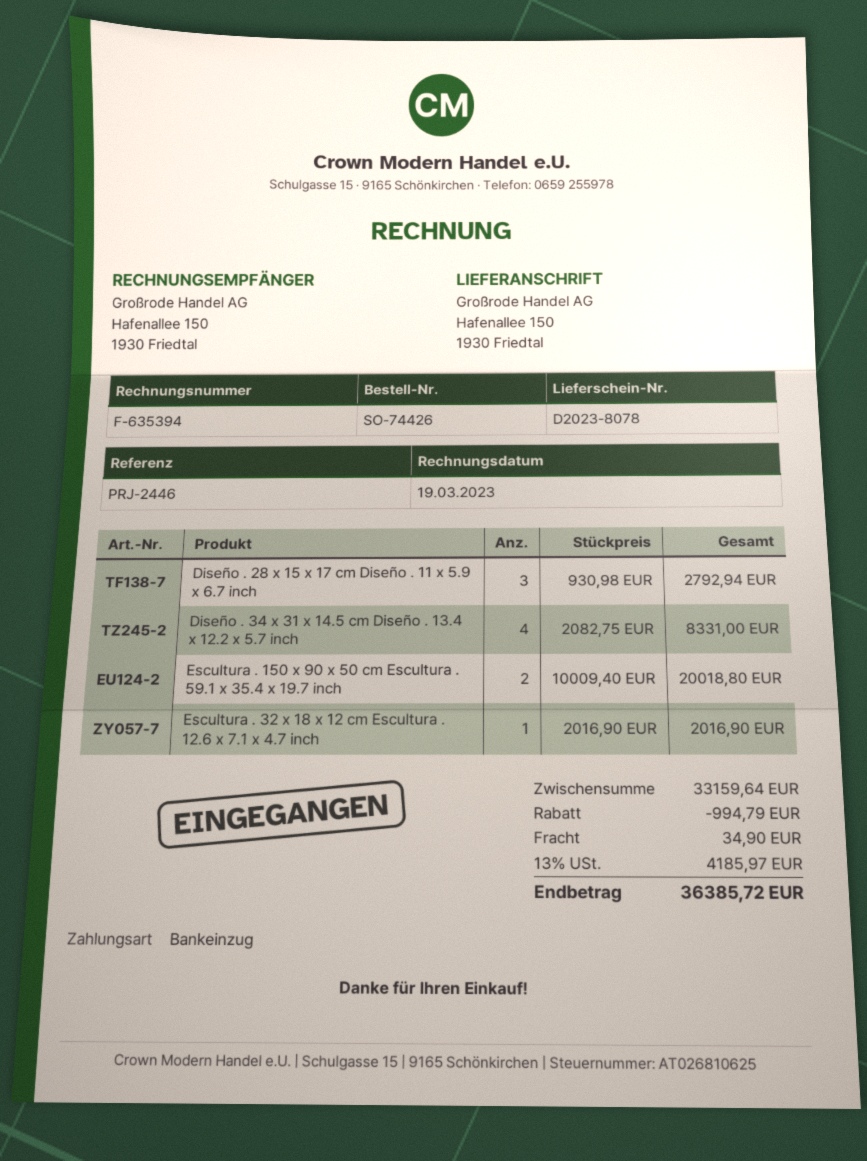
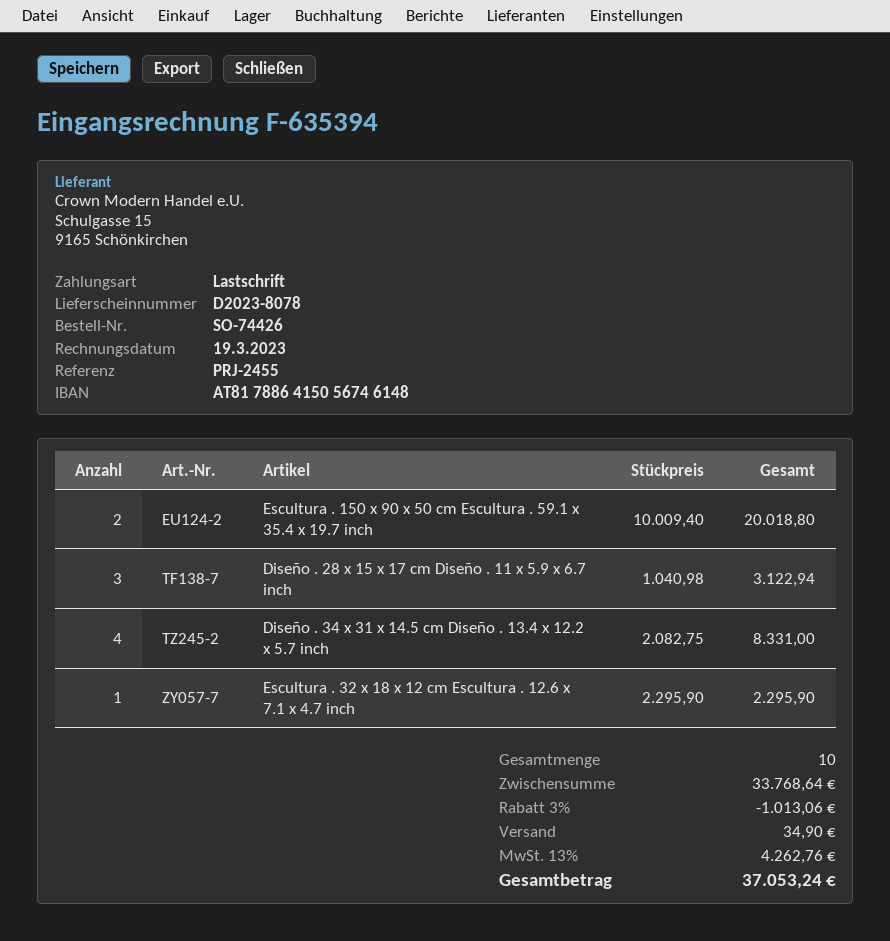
reference: PRJ-2446 -> PRJ-2455
Diseño . 28 x 15 x 17 cm Diseño . 11 x 5.9 x 6.7 inch: 3 x 930.98 = 2792.94 -> 3 x 1040.98 = 3122.94
Escultura . 32 x 18 x 12 cm Escultura . 12.6 x 7.1 x 4.7 inch: 1 x 2016.90 = 2016.90 -> 1 x 2295.90 = 2295.90
subtotal: 33159.64 -> 33768.64
discount: 994.79 -> 1013.06
tax: 13% = 4185.97 -> 13% = 4262.76
total: 36385.72 -> 37053.24

